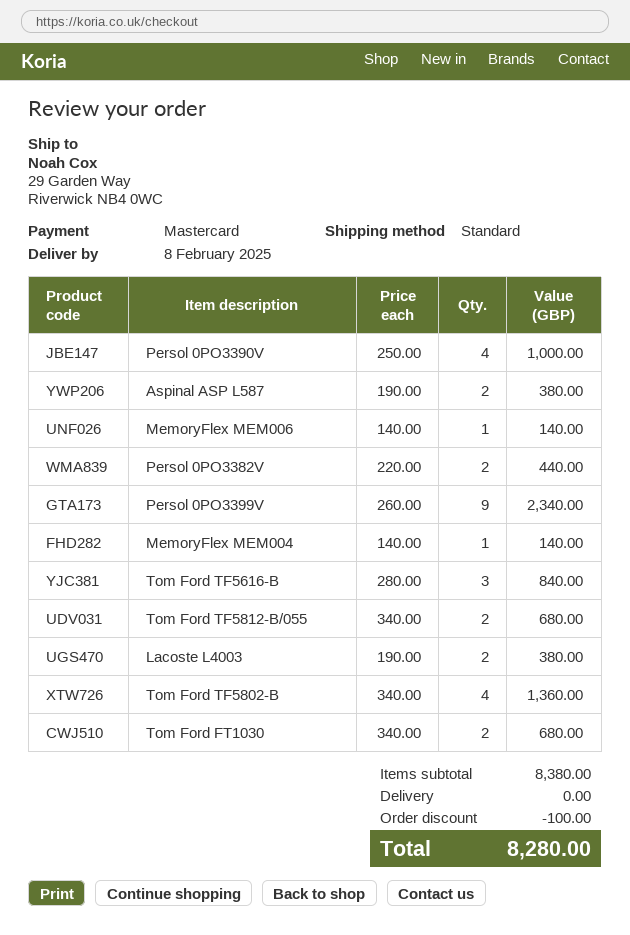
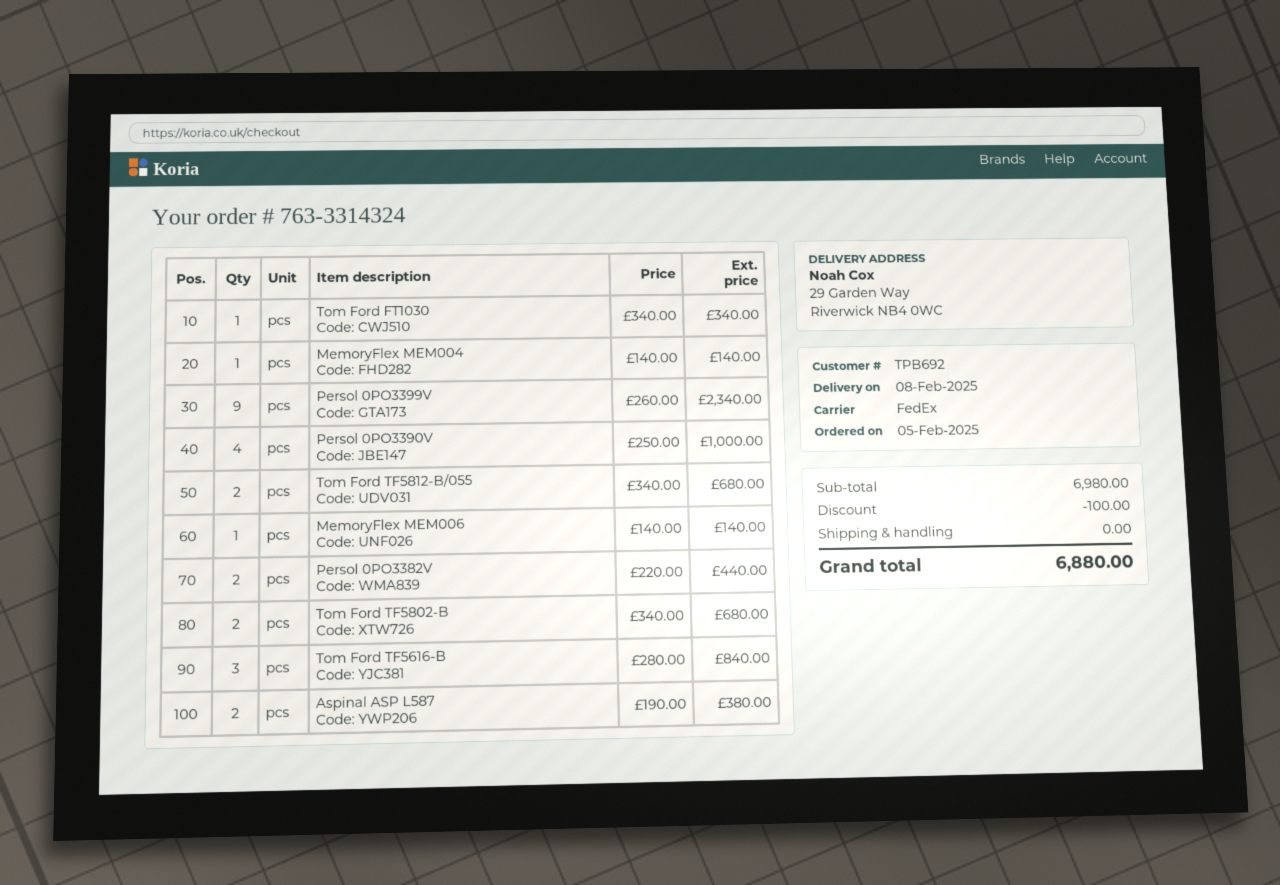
shipping method: standard -> FedEx
Lacoste L4003: 2 x 190.00 = 380.00 -> none
Tom Ford TF5802-B: 4 x 340.00 = 1360.00 -> 2 x 340.00 = 680.00
Tom Ford FT1030: 2 x 340.00 = 680.00 -> 1 x 340.00 = 340.00
subtotal: 8380.00 -> 6980.00
total: 8280.00 -> 6880.00

